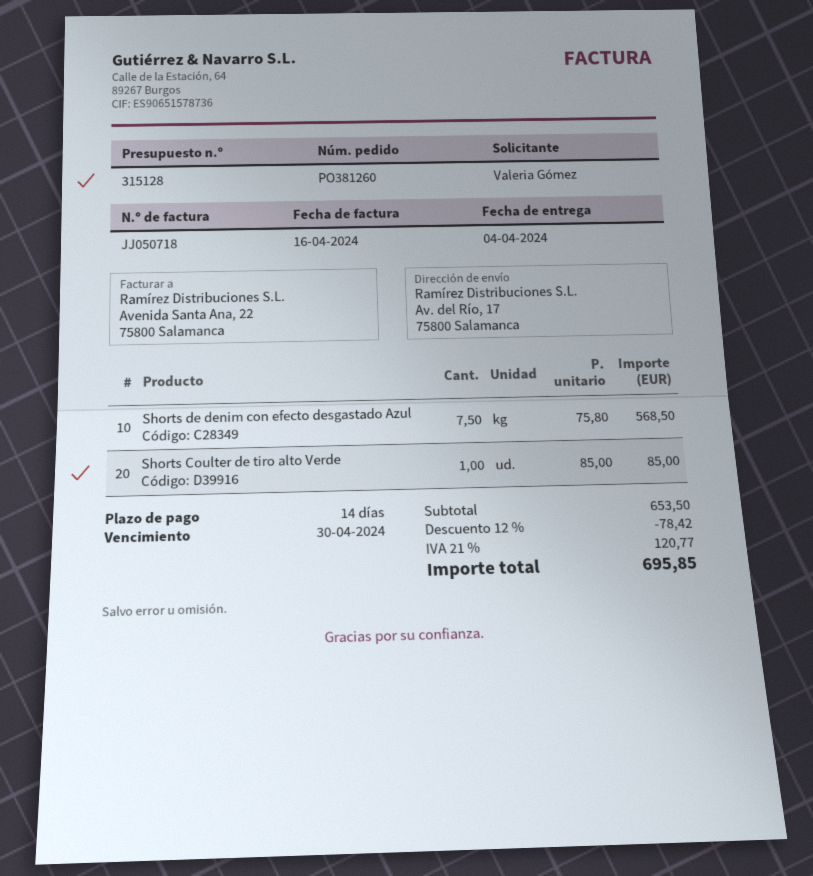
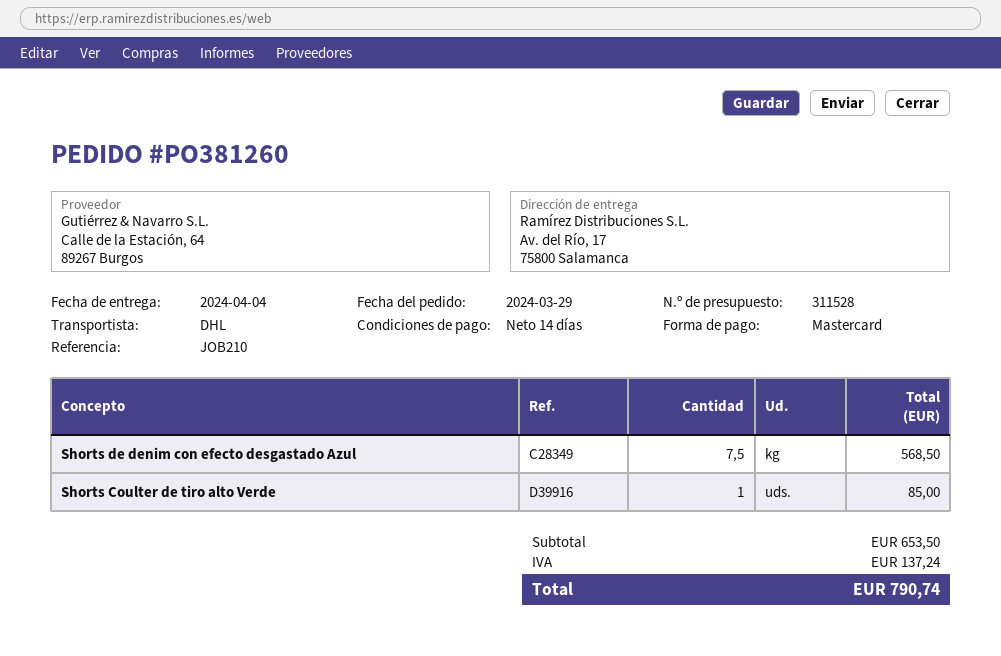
quote number: 315128 -> 311528
discount: 12% = 78.42 -> none
tax: 120.77 -> 137.24
total: 695.85 -> 790.74

